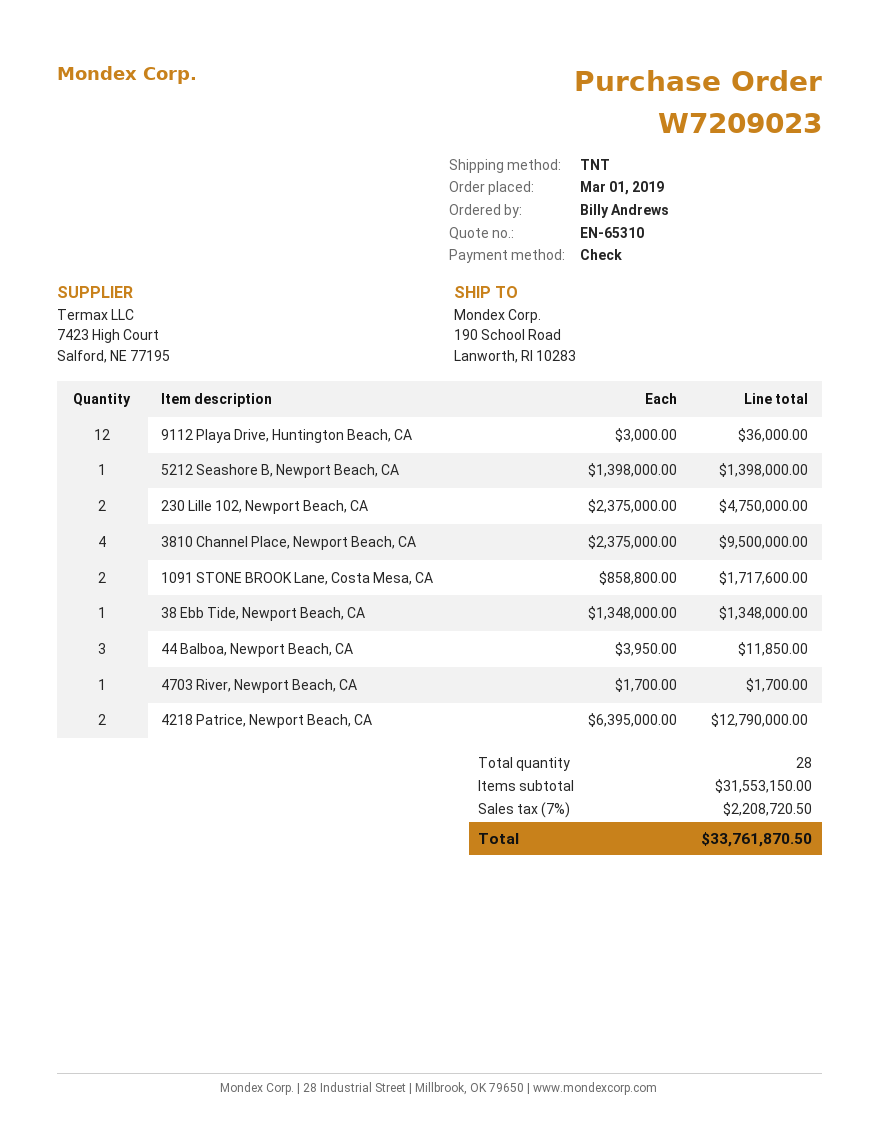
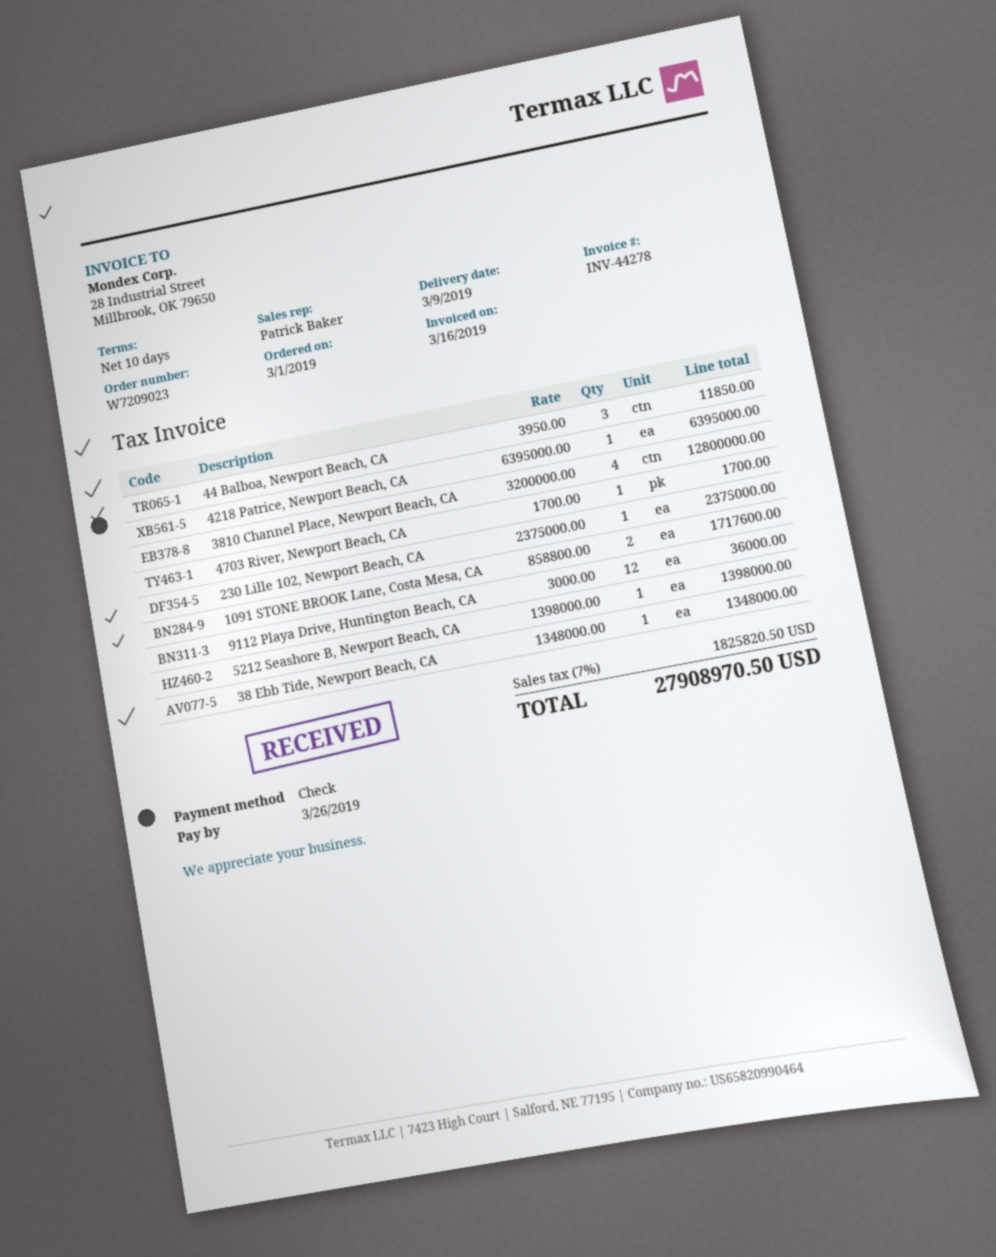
230 Lille 102, Newport Beach, CA: 2 x 2375000.00 = 4750000.00 -> 1 x 2375000.00 = 2375000.00
3810 Channel Place, Newport Beach, CA: 4 x 2375000.00 = 9500000.00 -> 4 x 3200000.00 = 12800000.00
4218 Patrice, Newport Beach, CA: 2 x 6395000.00 = 12790000.00 -> 1 x 6395000.00 = 6395000.00
tax: 7% = 2208720.50 -> 7% = 1825820.50
total: 33761870.50 -> 27908970.50

